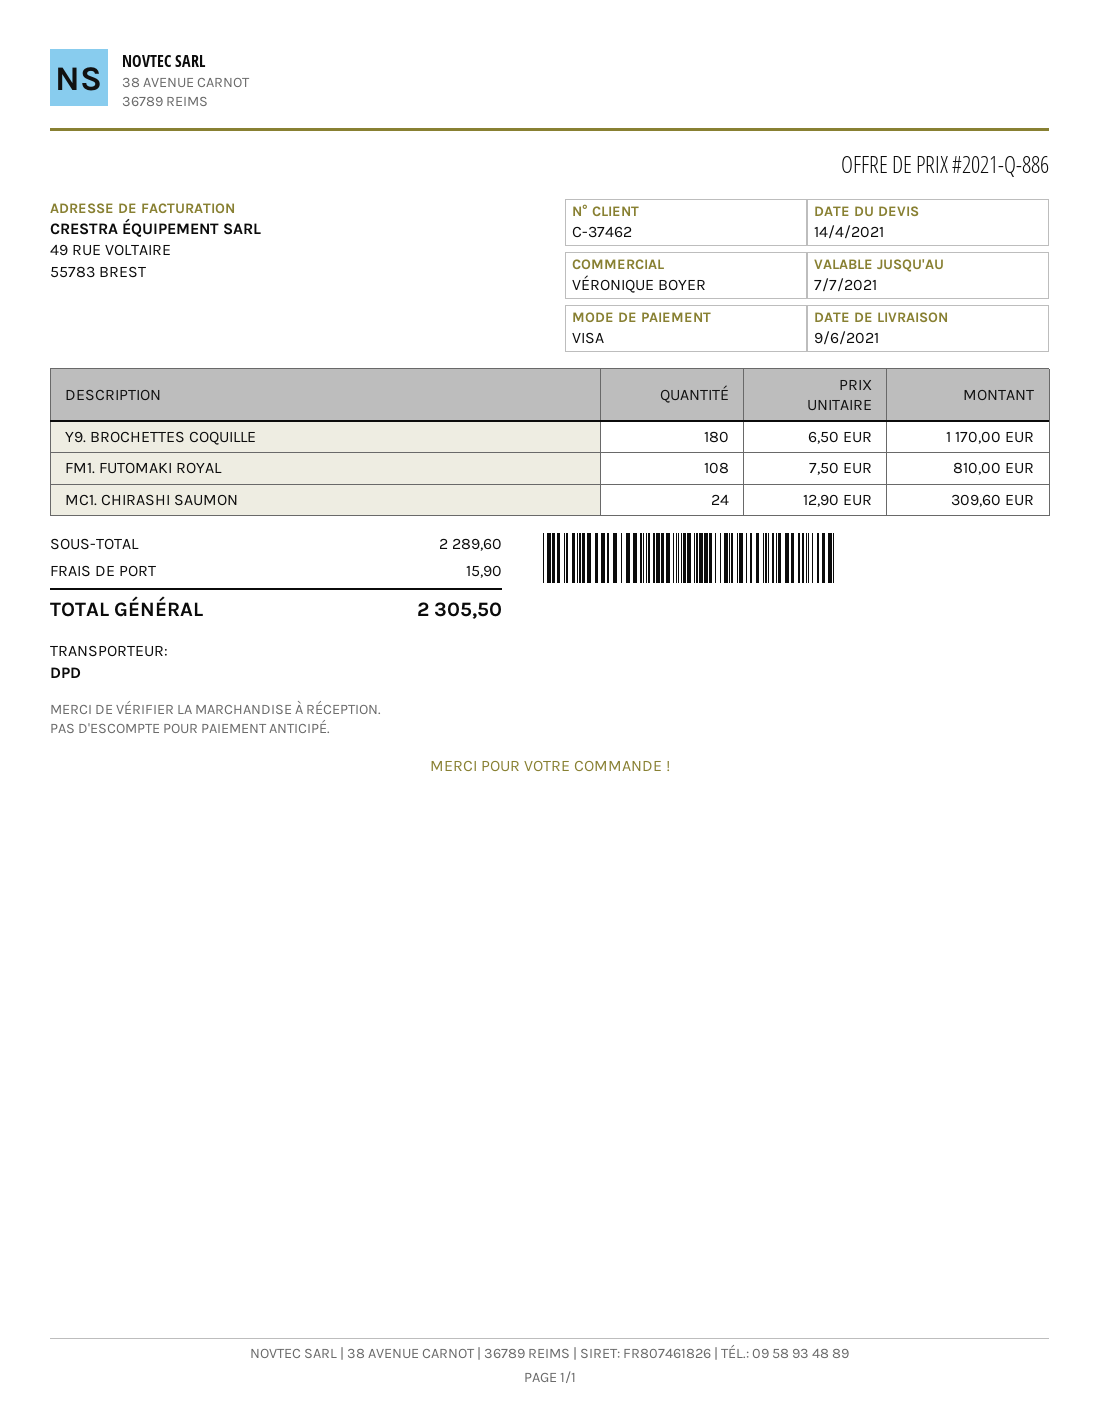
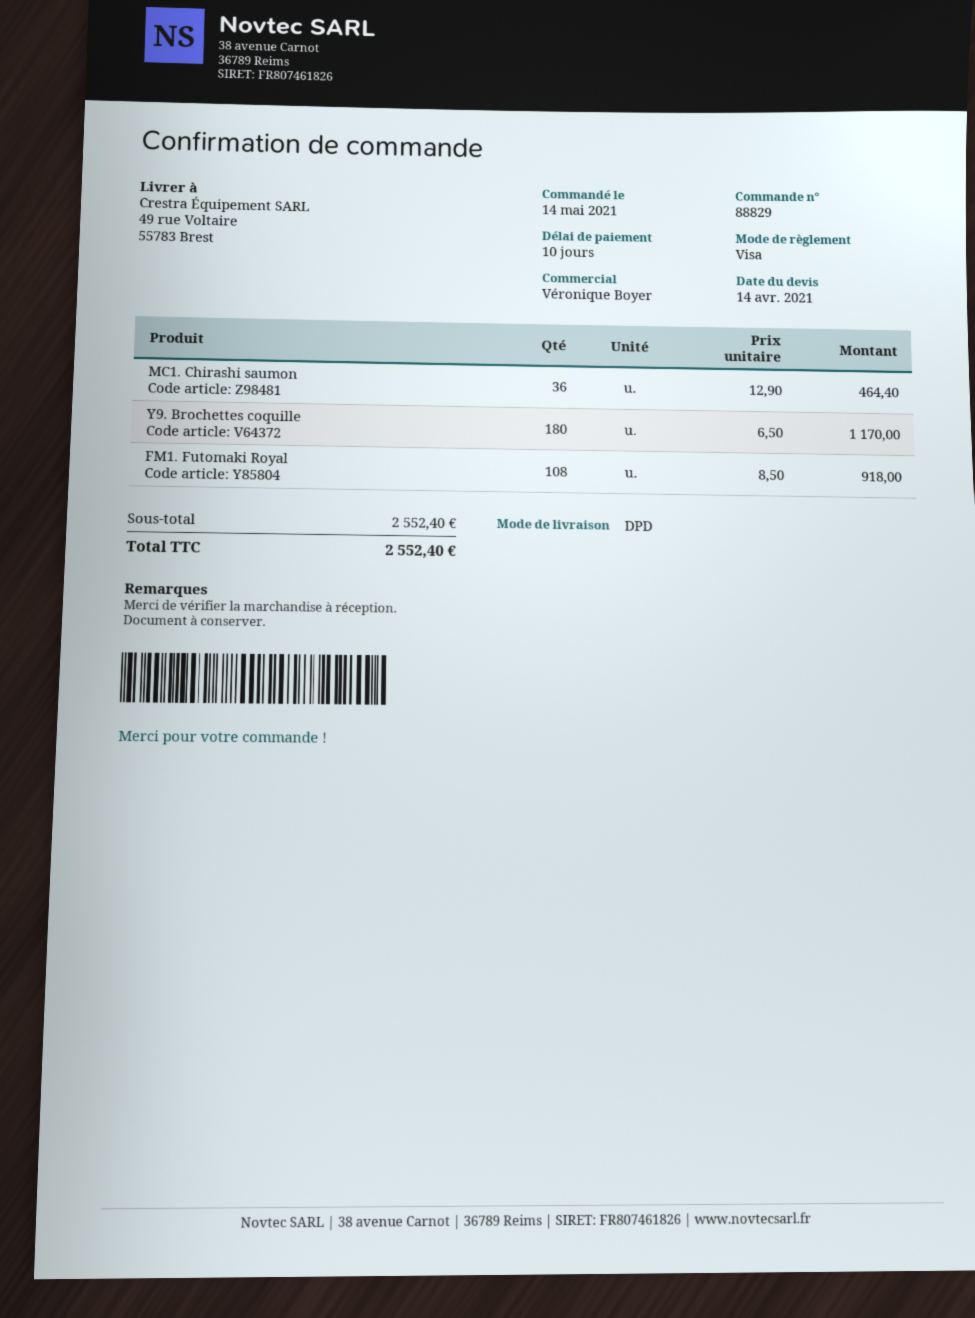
FM1. FUTOMAKI ROYAL: 108 x 7.50 = 810.00 -> 108 x 8.50 = 918.00
MC1. CHIRASHI SAUMON: 24 x 12.90 = 309.60 -> 36 x 12.90 = 464.40
subtotal: 2289.60 -> 2552.40
shipping: 15.90 -> none
total: 2305.50 -> 2552.40

